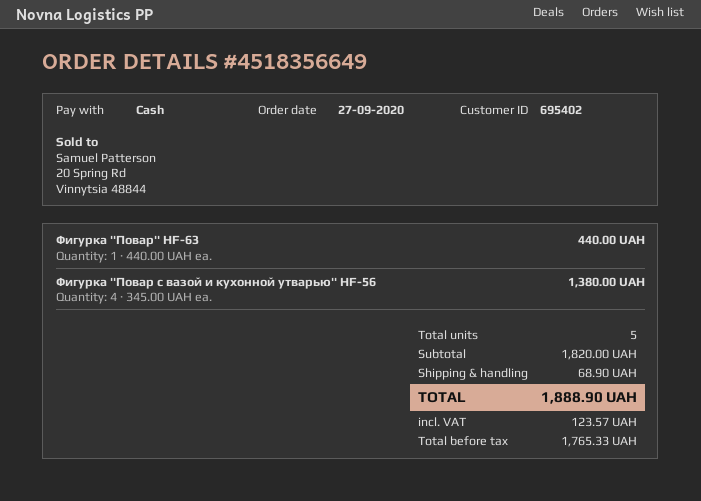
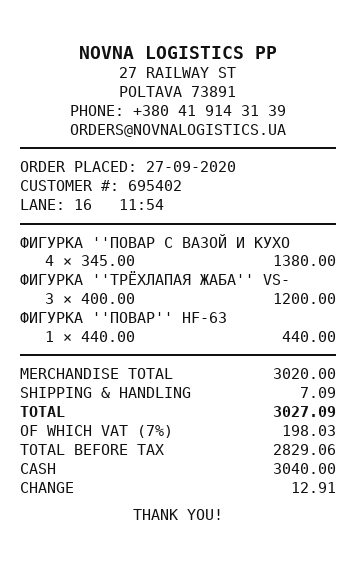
ФИГУРКА ''ТРЁХЛАПАЯ ЖАБА'' VS-: none -> 3 x 400.00 = 1200.00
subtotal: 1820.00 -> 3020.00
shipping: 68.90 -> 7.09
net: 1765.33 -> 2829.06
tax: 123.57 -> 198.03
total: 1888.90 -> 3027.09

